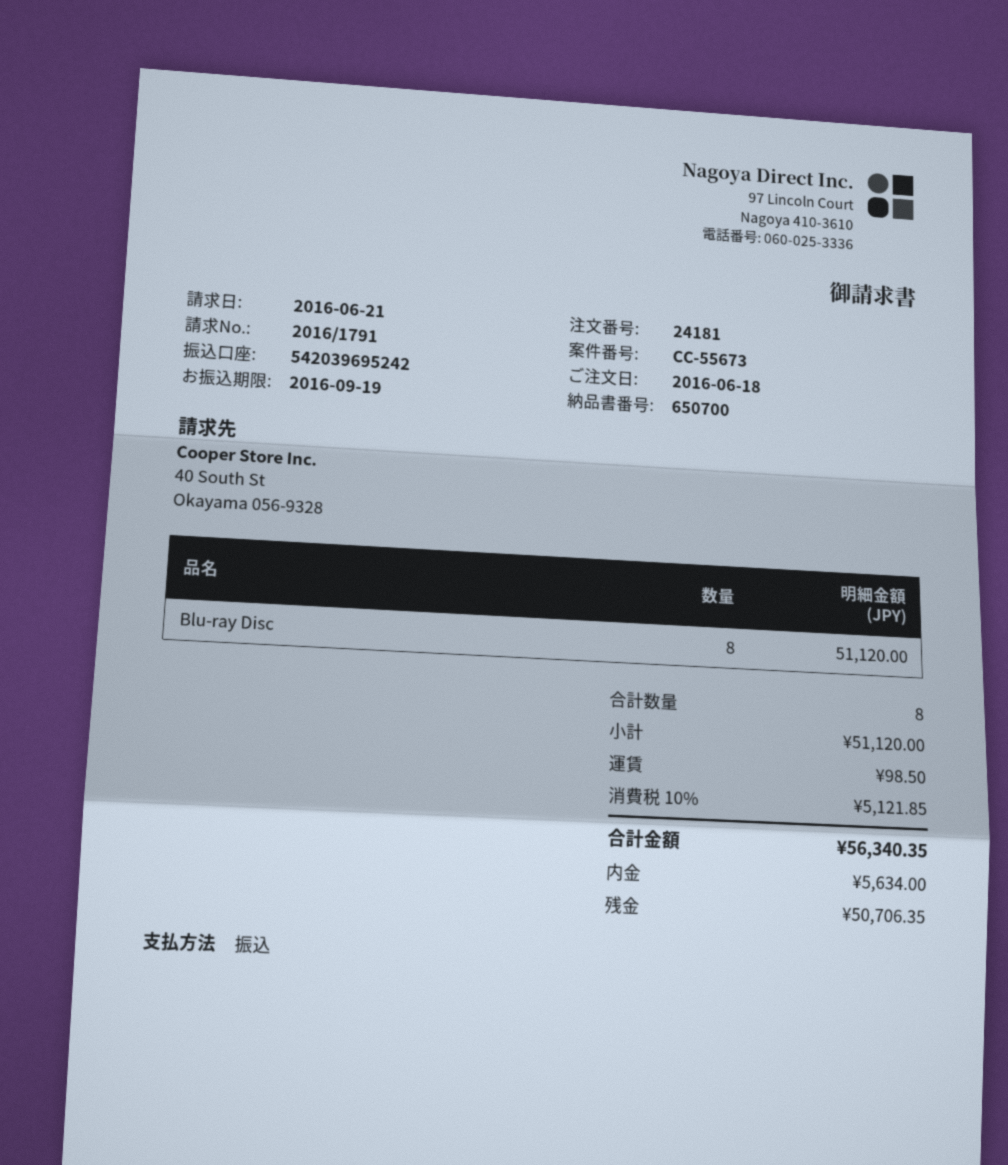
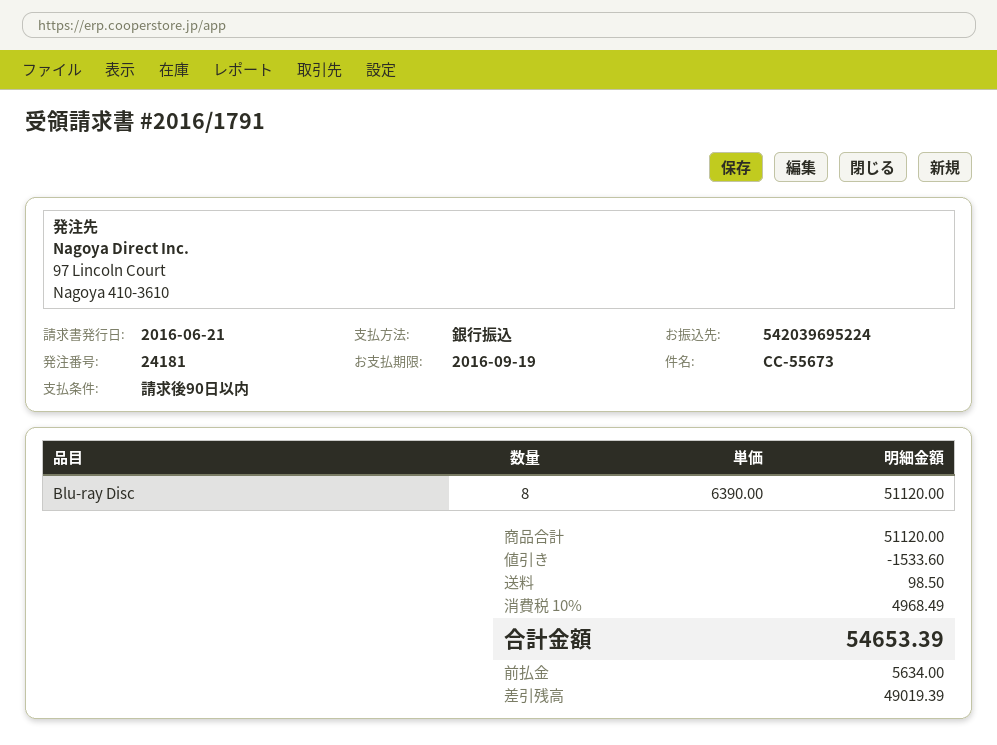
bank account: 542039695242 -> 542039695224
discount: none -> 1533.60
tax: 10% = 5121.85 -> 10% = 4968.49
total: 56340.35 -> 54653.39
balance: 50706.35 -> 49019.39

